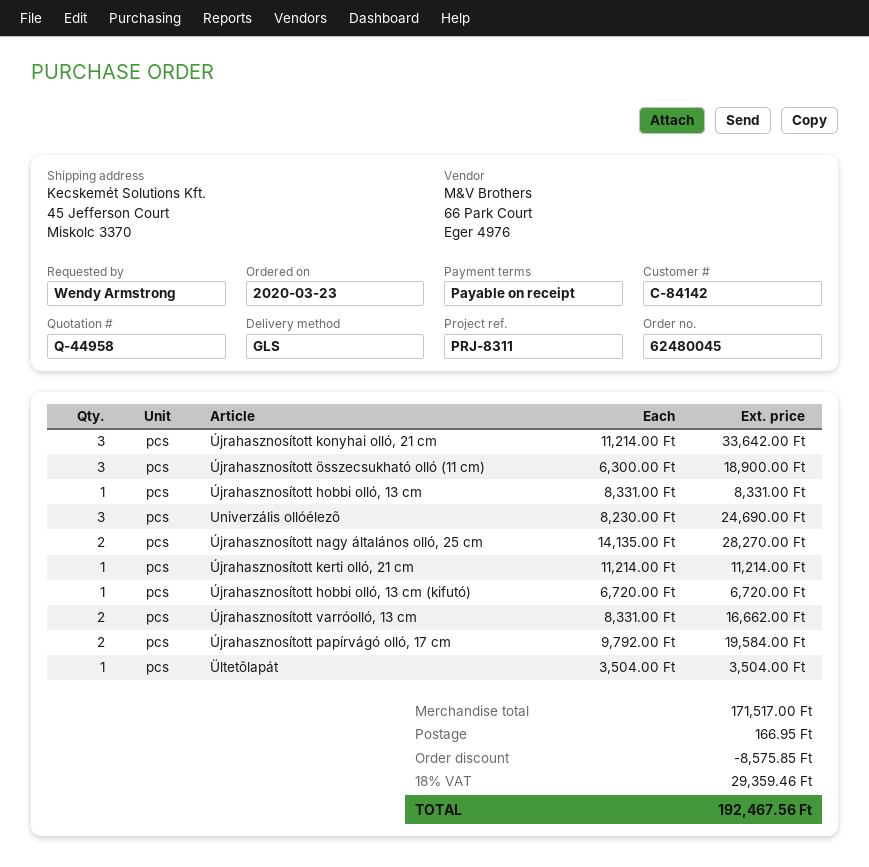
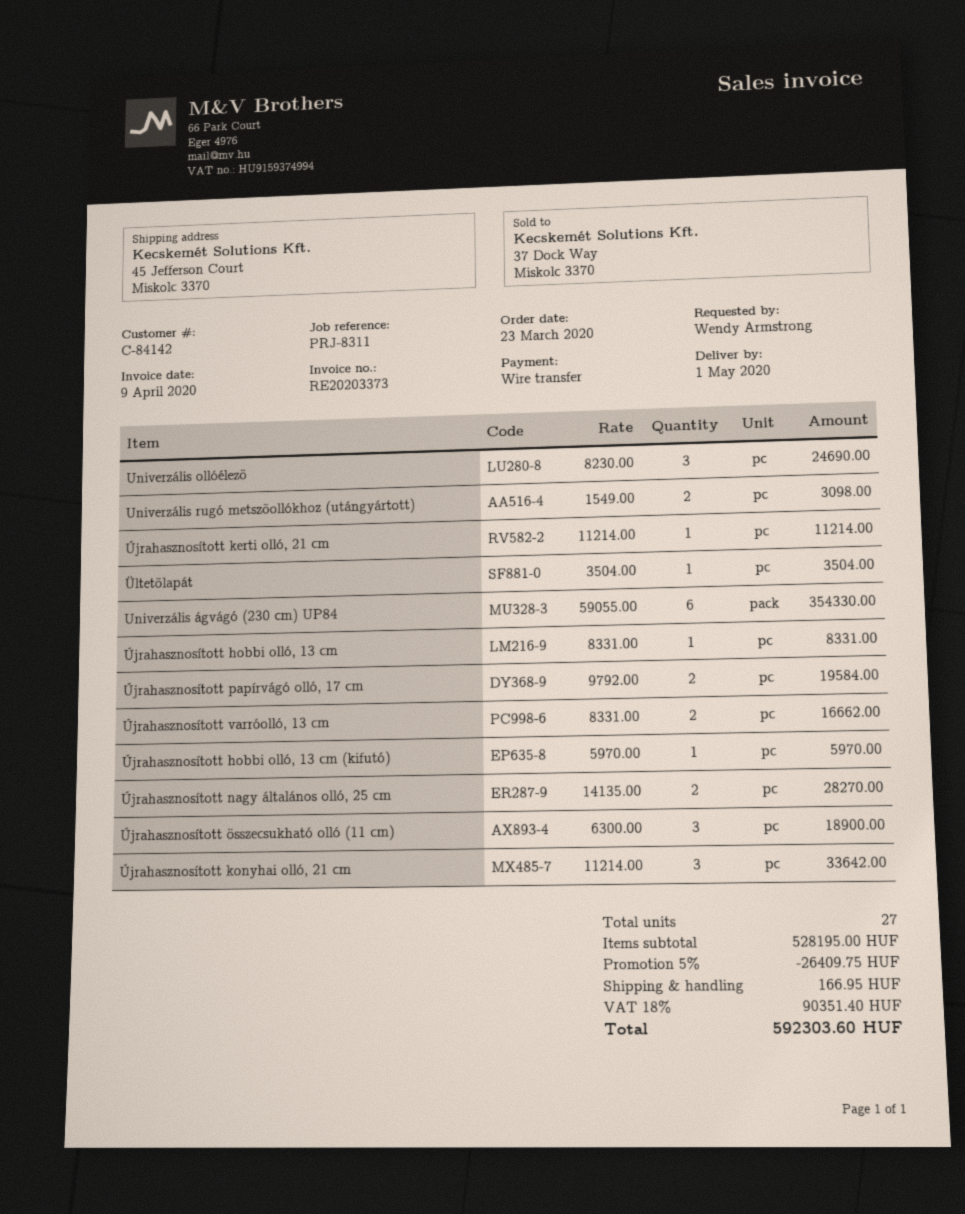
Újrahasznosított hobbi olló, 13 cm (kifutó): 1 x 6720.00 = 6720.00 -> 1 x 5970.00 = 5970.00
Univerzális rugó metszõollókhoz (utángyártott): none -> 2 x 1549.00 = 3098.00
Univerzális ágvágó (230 cm) UP84: none -> 6 x 59055.00 = 354330.00
subtotal: 171517.00 -> 528195.00
discount: 8575.85 -> 26409.75
tax: 18% = 29359.46 -> 18% = 90351.40
total: 192467.56 -> 592303.60

